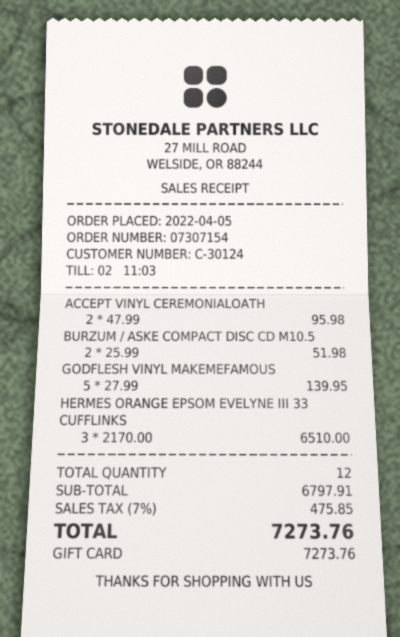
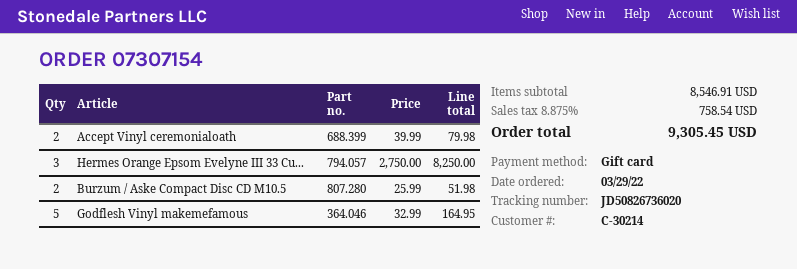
order date: 2022-04-05 -> 2022-03-29
customer number: C-30124 -> C-30214
ACCEPT VINYL CEREMONIALOATH: 2 x 47.99 = 95.98 -> 2 x 39.99 = 79.98
GODFLESH VINYL MAKEMEFAMOUS: 5 x 27.99 = 139.95 -> 5 x 32.99 = 164.95
HERMES ORANGE EPSOM EVELYNE III 33 CUFFLINKS: 3 x 2170.00 = 6510.00 -> 3 x 2750.00 = 8250.00
subtotal: 6797.91 -> 8546.91
tax: 7% = 475.85 -> 8.875% = 758.54
total: 7273.76 -> 9305.45

